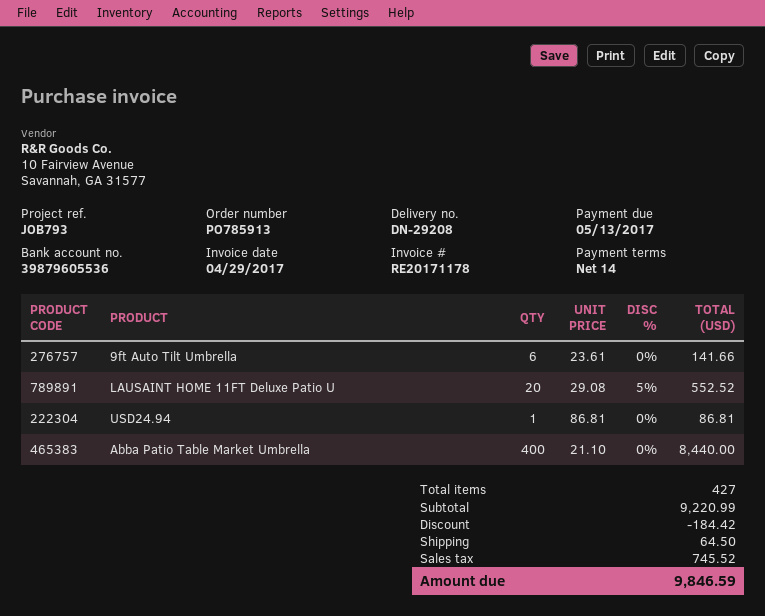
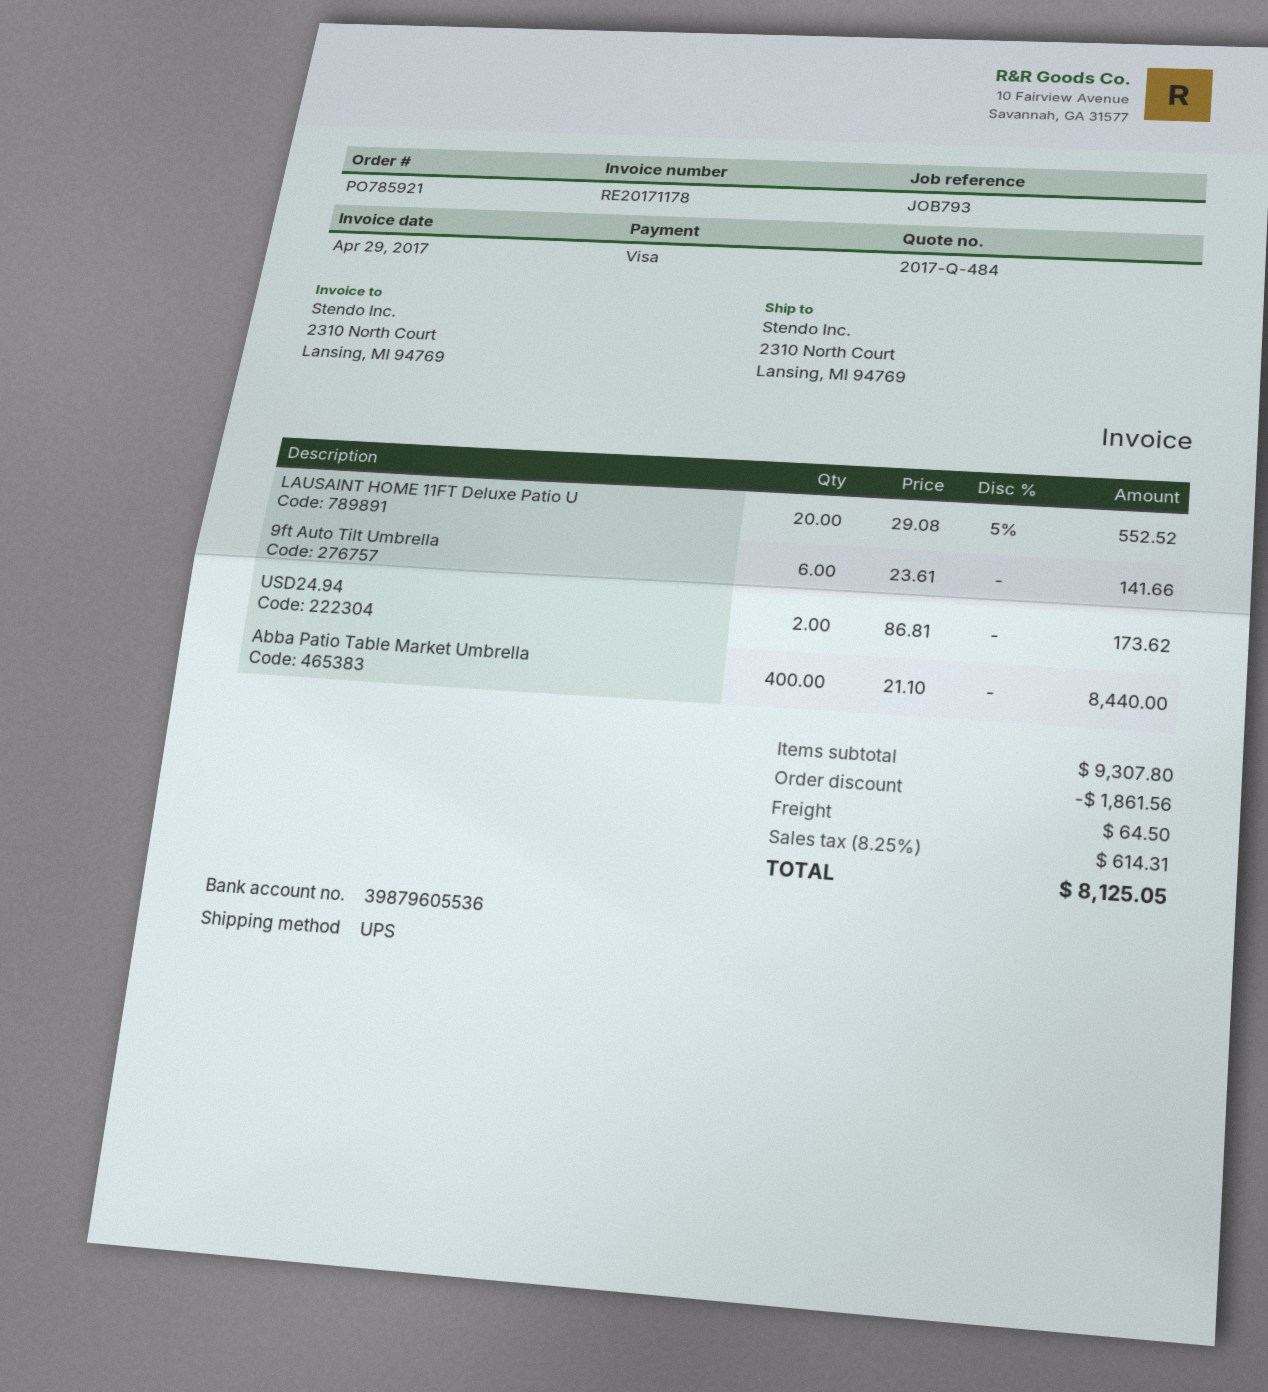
order number: PO785913 -> PO785921
USD24.94: 1 x 86.81 = 86.81 -> 2 x 86.81 = 173.62
subtotal: 9220.99 -> 9307.80
discount: 184.42 -> 1861.56
tax: 745.52 -> 614.31
total: 9846.59 -> 8125.05

